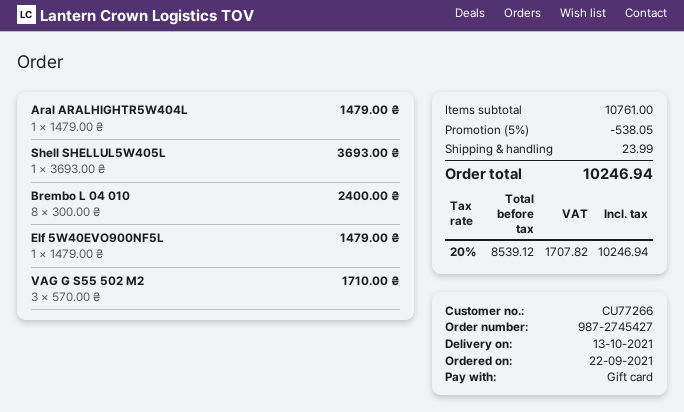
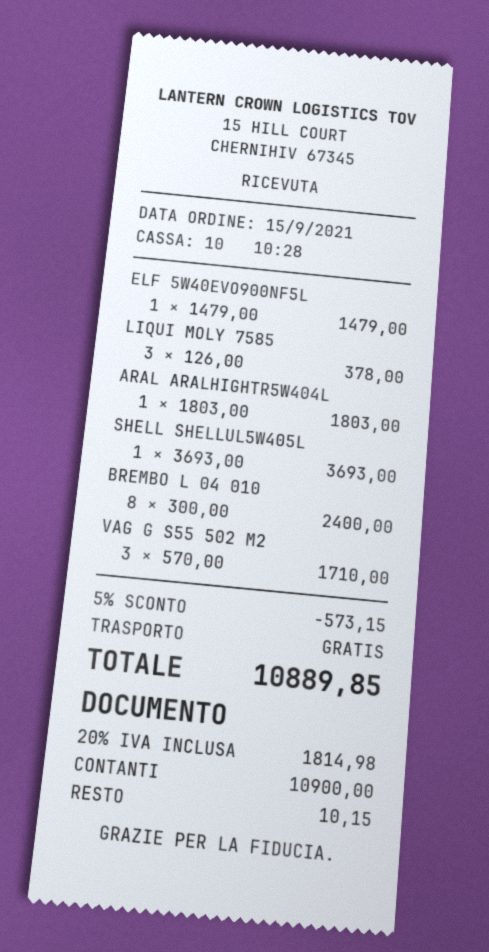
order date: 2021-09-22 -> 2021-09-15
payment method: gift card -> cash
Aral ARALHIGHTR5W404L: 1 x 1479.00 = 1479.00 -> 1 x 1803.00 = 1803.00
LIQUI MOLY 7585: none -> 3 x 126.00 = 378.00
discount: 5% = 538.05 -> 5% = 573.15
shipping: 23.99 -> 0.00
tax: 20% = 1707.82 -> 20% = 1814.98
total: 10246.94 -> 10889.85

